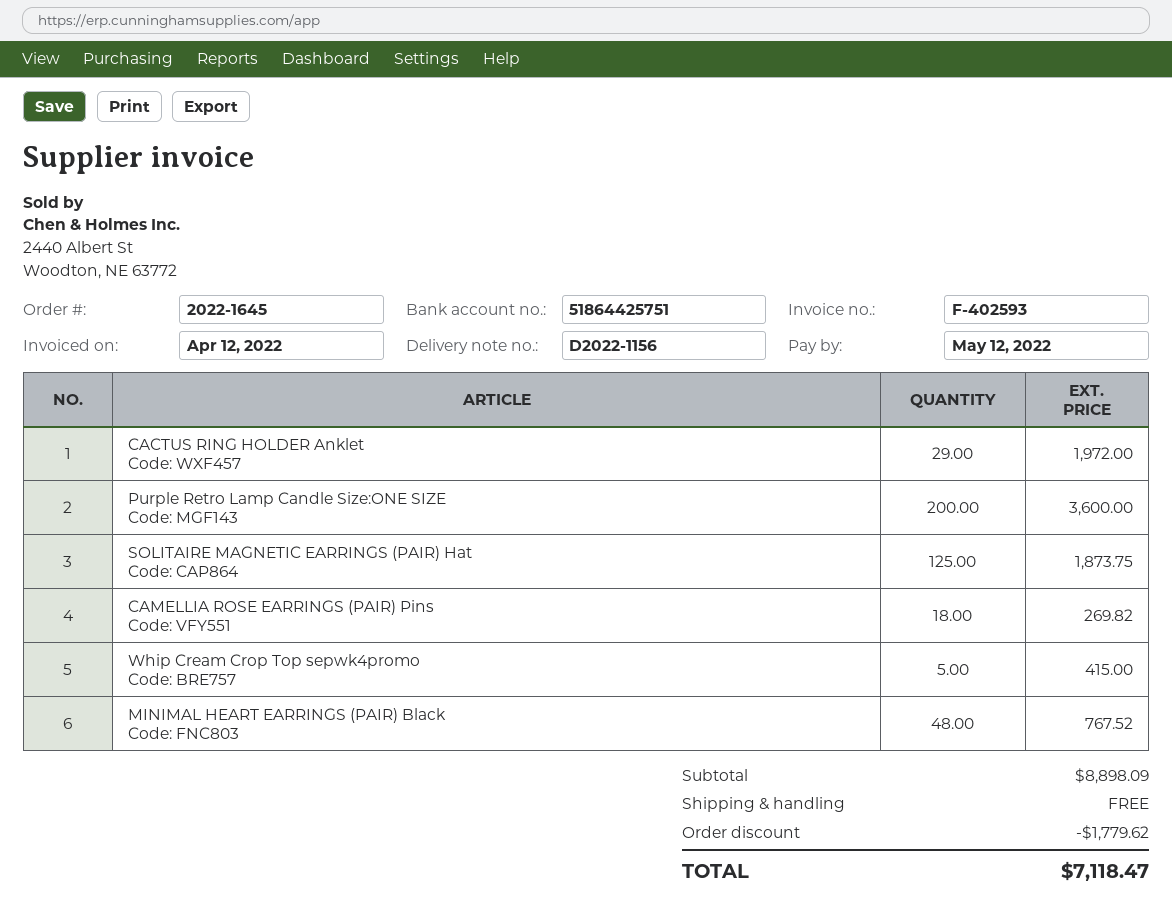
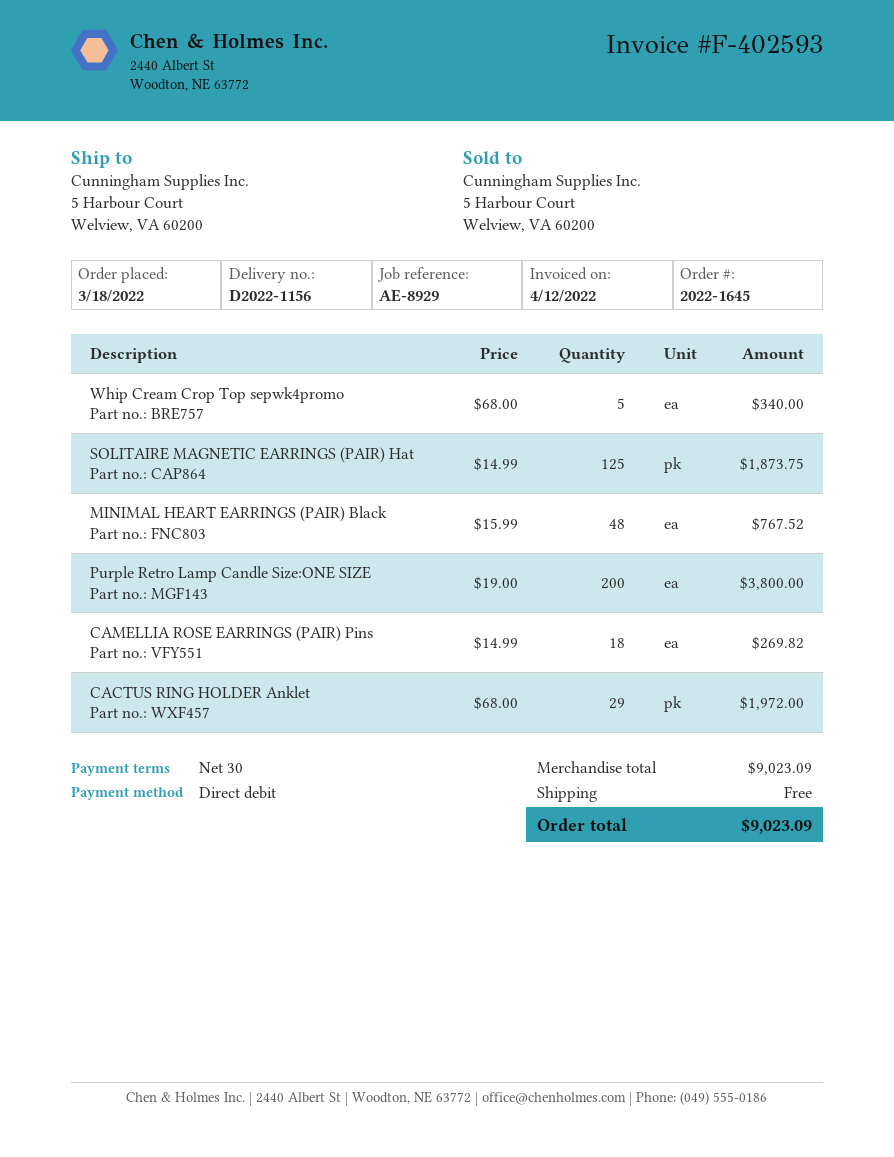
Purple Retro Lamp Candle Size:ONE SIZE: 200 for 3600.00 -> 200 for 3800.00
Whip Cream Crop Top sepwk4promo: 5 for 415.00 -> 5 for 340.00
subtotal: 8898.09 -> 9023.09
discount: 1779.62 -> none
total: 7118.47 -> 9023.09

